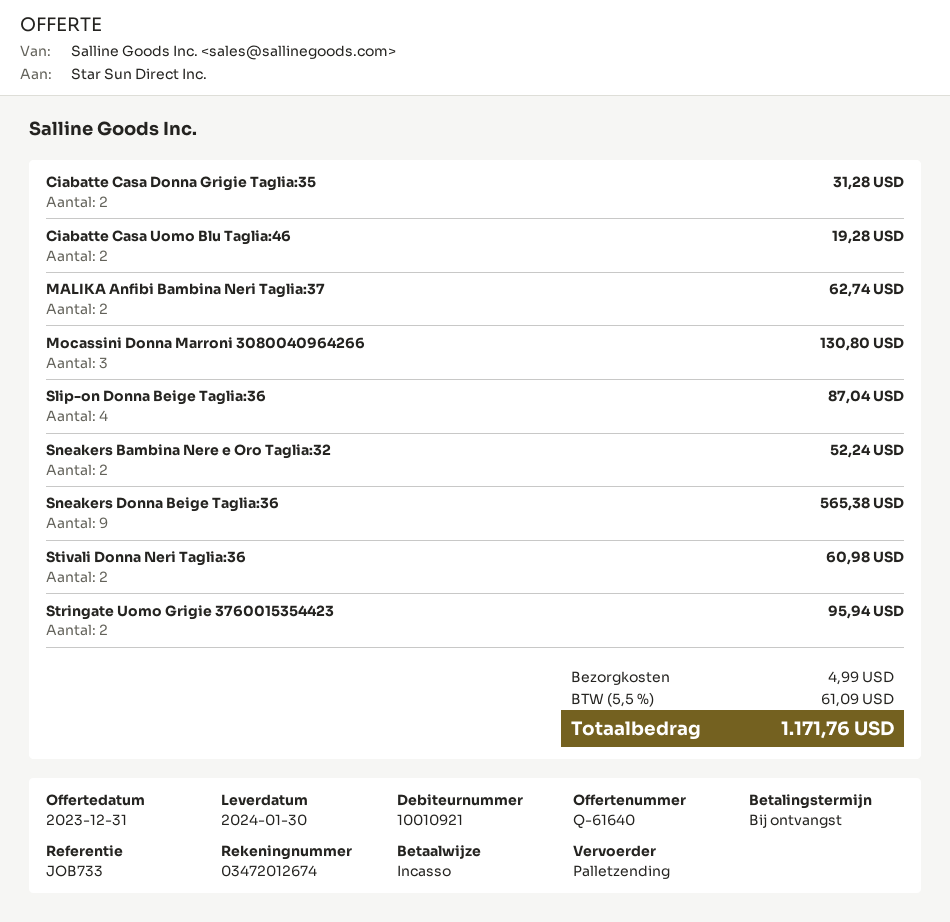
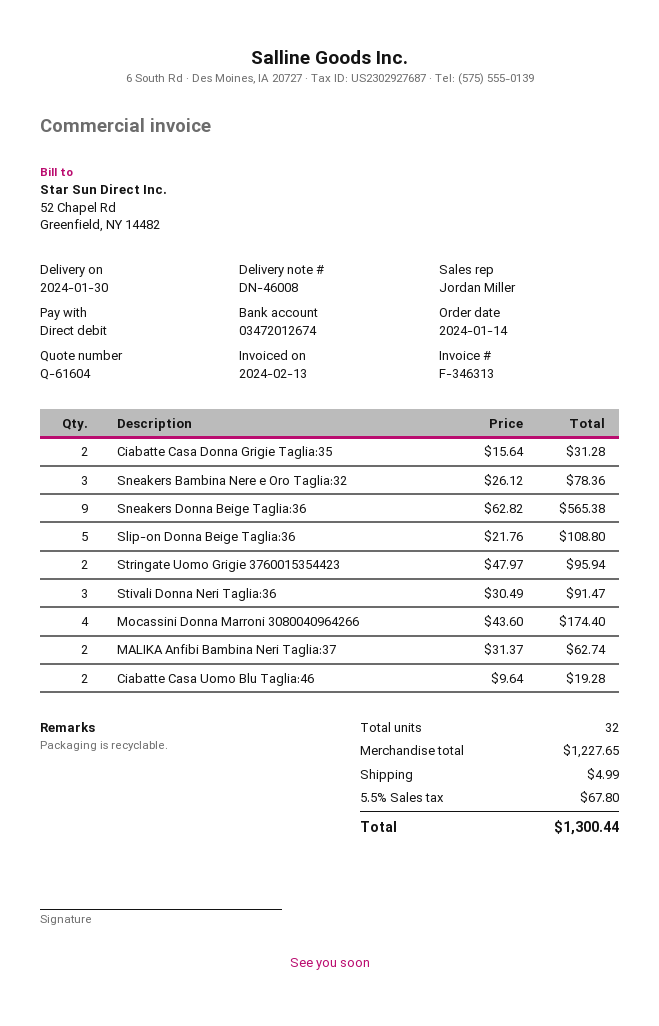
quote number: Q-61640 -> Q-61604
Mocassini Donna Marroni 3080040964266: 3 for 130.80 -> 4 for 174.40
Slip-on Donna Beige Taglia:36: 4 for 87.04 -> 5 for 108.80
Sneakers Bambina Nere e Oro Taglia:32: 2 for 52.24 -> 3 for 78.36
Stivali Donna Neri Taglia:36: 2 for 60.98 -> 3 for 91.47
tax: 5.5% = 61.09 -> 5.5% = 67.80
total: 1171.76 -> 1300.44

